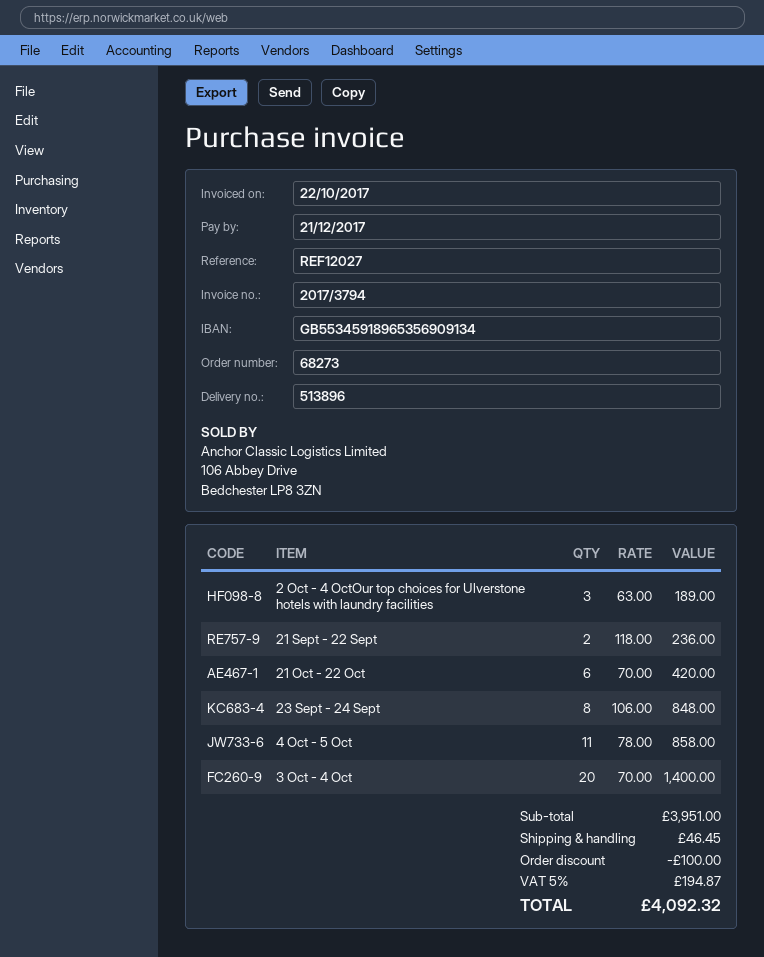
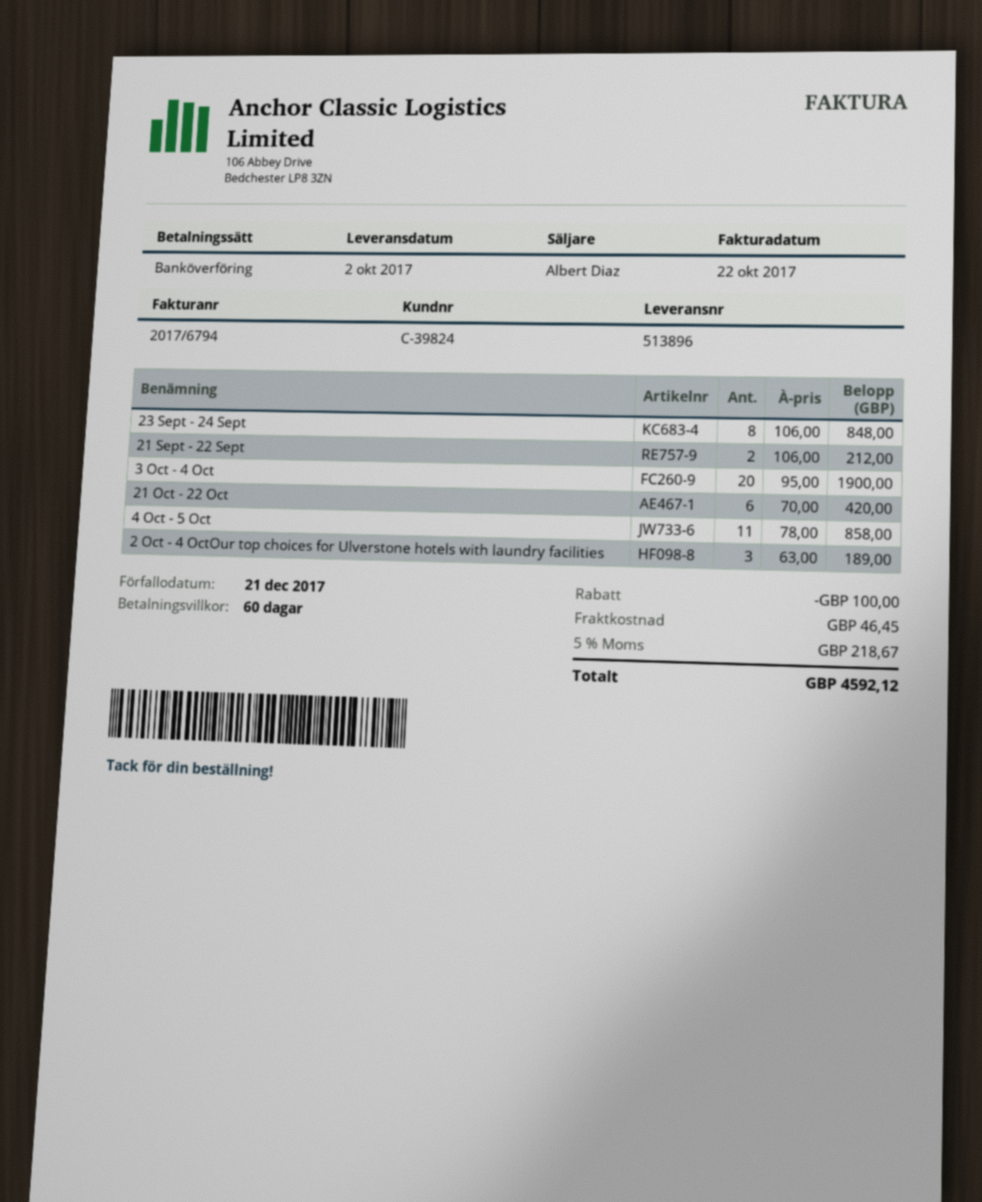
invoice number: 2017/3794 -> 2017/6794
21 Sept - 22 Sept: 2 x 118.00 = 236.00 -> 2 x 106.00 = 212.00
3 Oct - 4 Oct: 20 x 70.00 = 1400.00 -> 20 x 95.00 = 1900.00
tax: 5% = 194.87 -> 5% = 218.67
total: 4092.32 -> 4592.12

